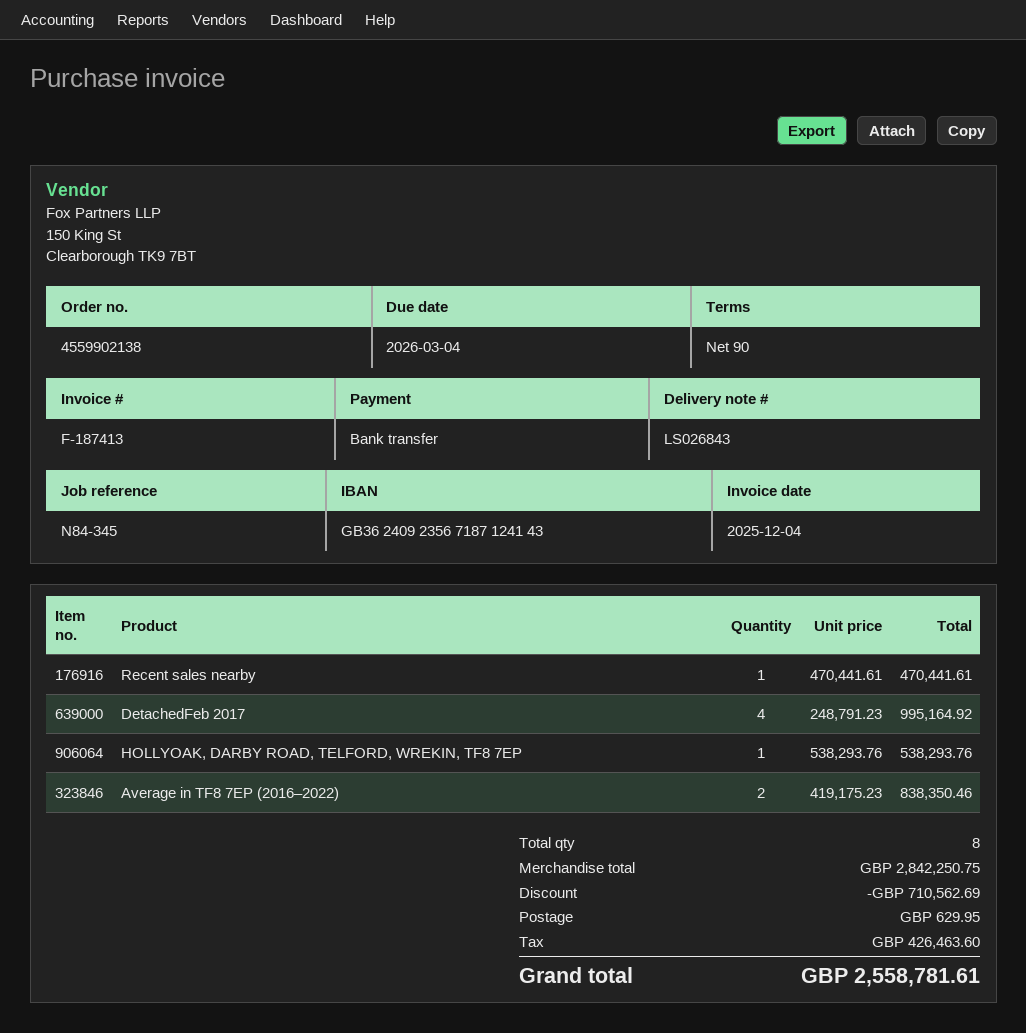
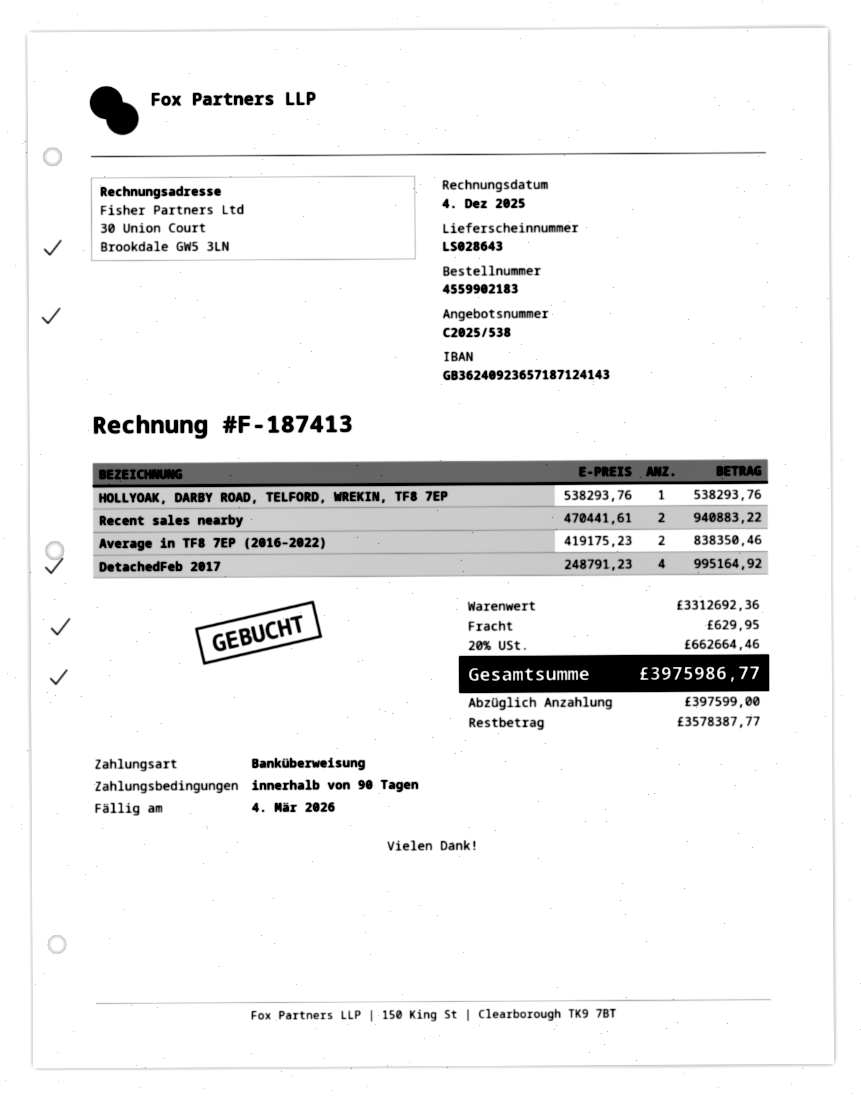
order number: 4559902138 -> 4559902183
delivery note number: LS026843 -> LS028643
bank account: GB36240923567187124143 -> GB36240923657187124143
Recent sales nearby: 1 x 470441.61 = 470441.61 -> 2 x 470441.61 = 940883.22
subtotal: 2842250.75 -> 3312692.36
discount: 710562.69 -> none
tax: 426463.60 -> 662664.46
total: 2558781.61 -> 3975986.77

